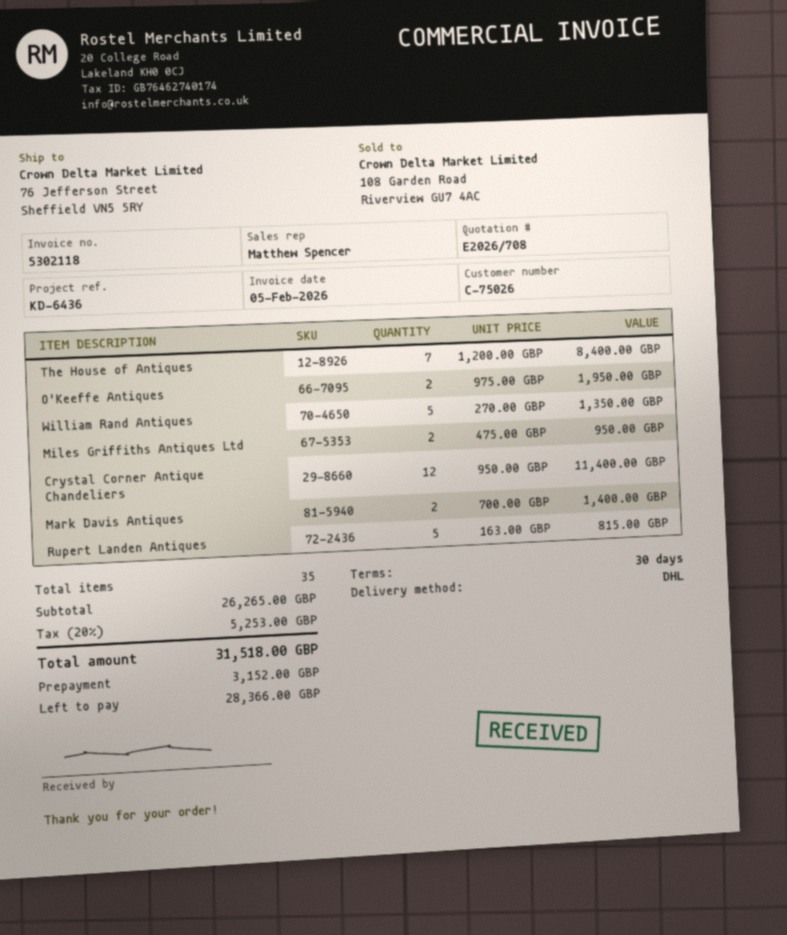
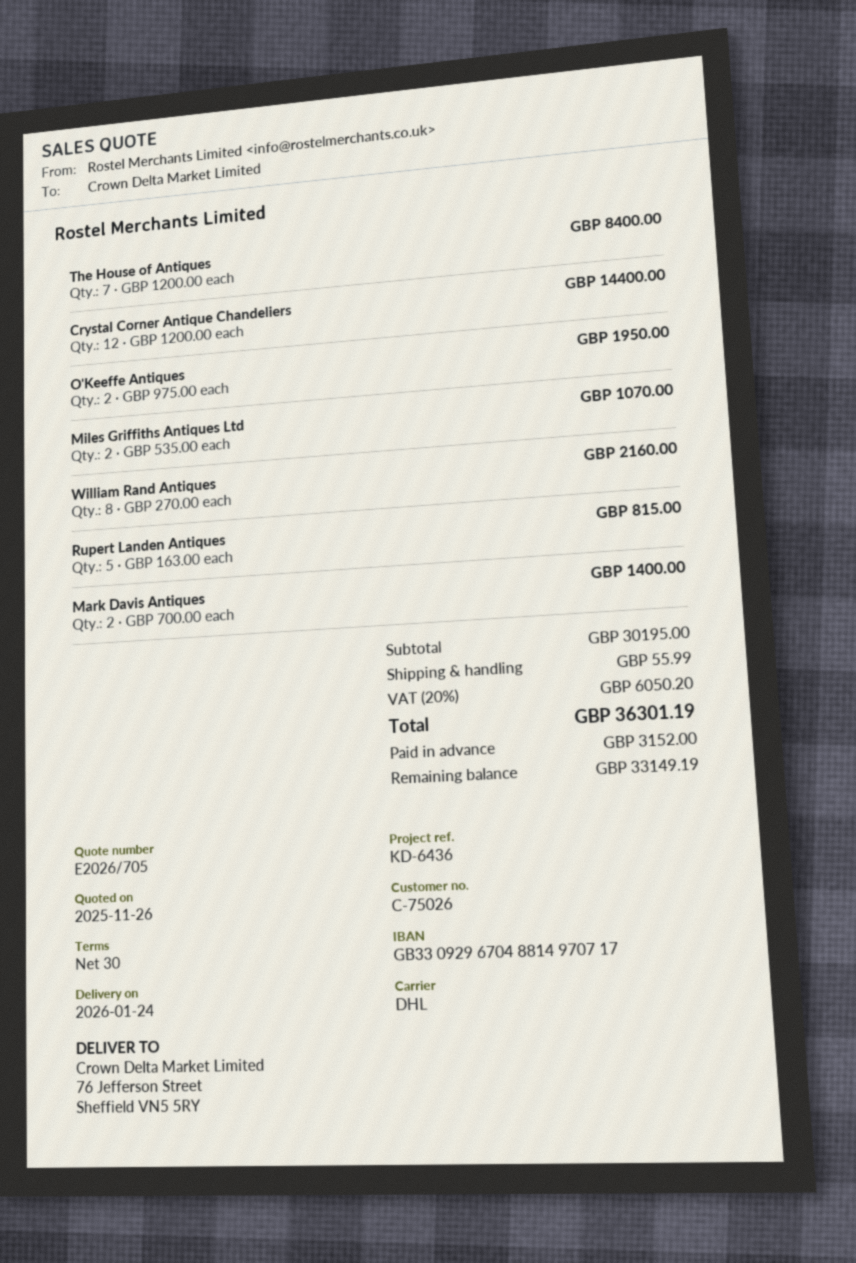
quote number: E2026/708 -> E2026/705
William Rand Antiques: 5 x 270.00 = 1350.00 -> 8 x 270.00 = 2160.00
Miles Griffiths Antiques Ltd: 2 x 475.00 = 950.00 -> 2 x 535.00 = 1070.00
Crystal Corner Antique Chandeliers: 12 x 950.00 = 11400.00 -> 12 x 1200.00 = 14400.00
subtotal: 26265.00 -> 30195.00
shipping: none -> 55.99
tax: 20% = 5253.00 -> 20% = 6050.20
total: 31518.00 -> 36301.19
balance: 28366.00 -> 33149.19

